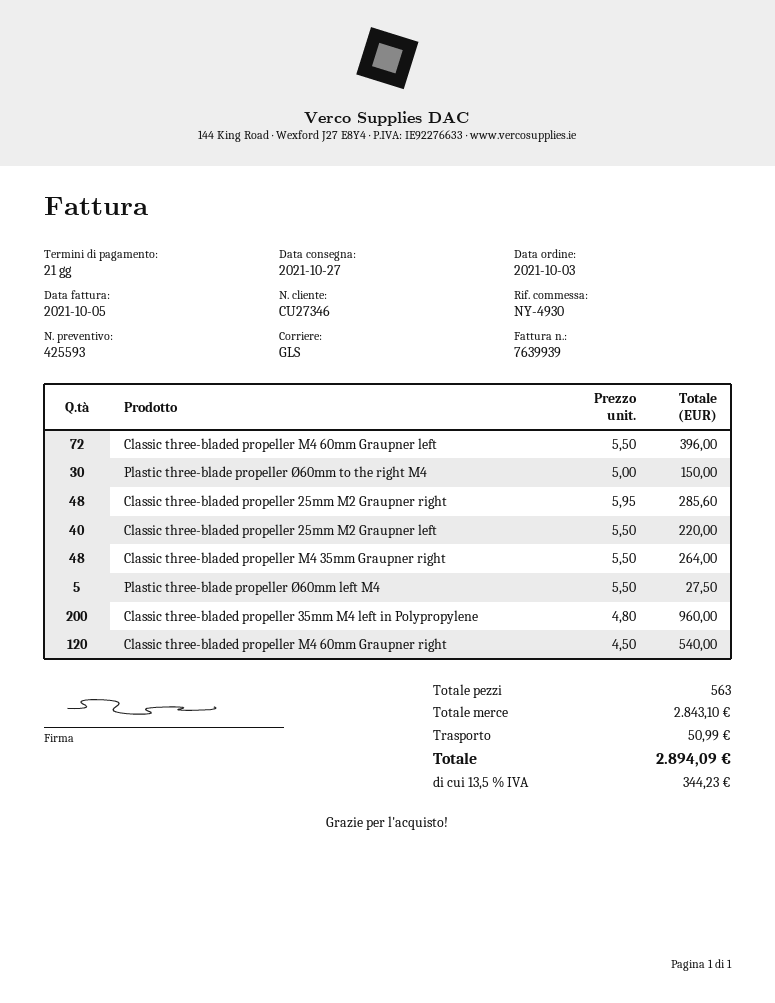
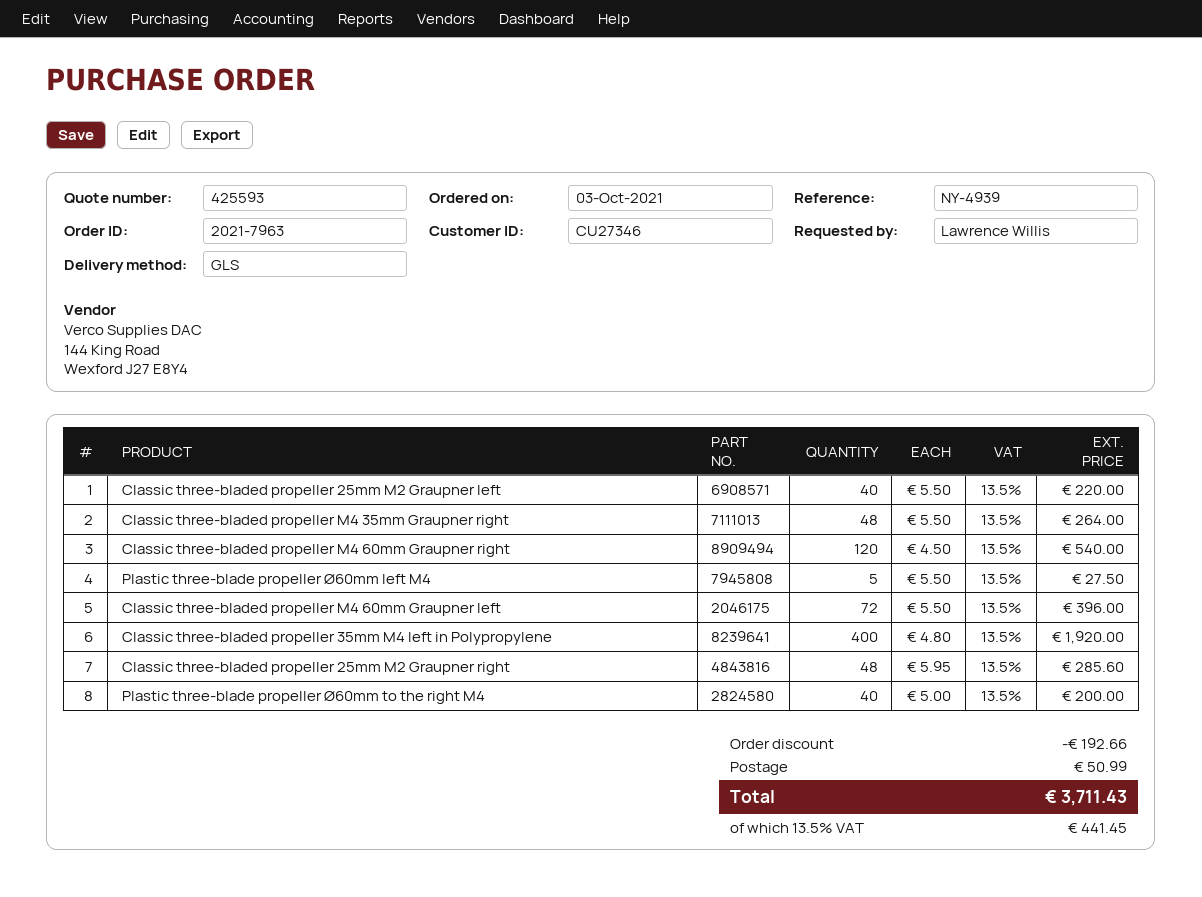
reference: NY-4930 -> NY-4939
Plastic three-blade propeller Ø60mm to the right M4: 30 x 5.00 = 150.00 -> 40 x 5.00 = 200.00
Classic three-bladed propeller 35mm M4 left in Polypropylene: 200 x 4.80 = 960.00 -> 400 x 4.80 = 1920.00
discount: none -> 192.66
tax: 13.5% = 344.23 -> 13.5% = 441.45
total: 2894.09 -> 3711.43

